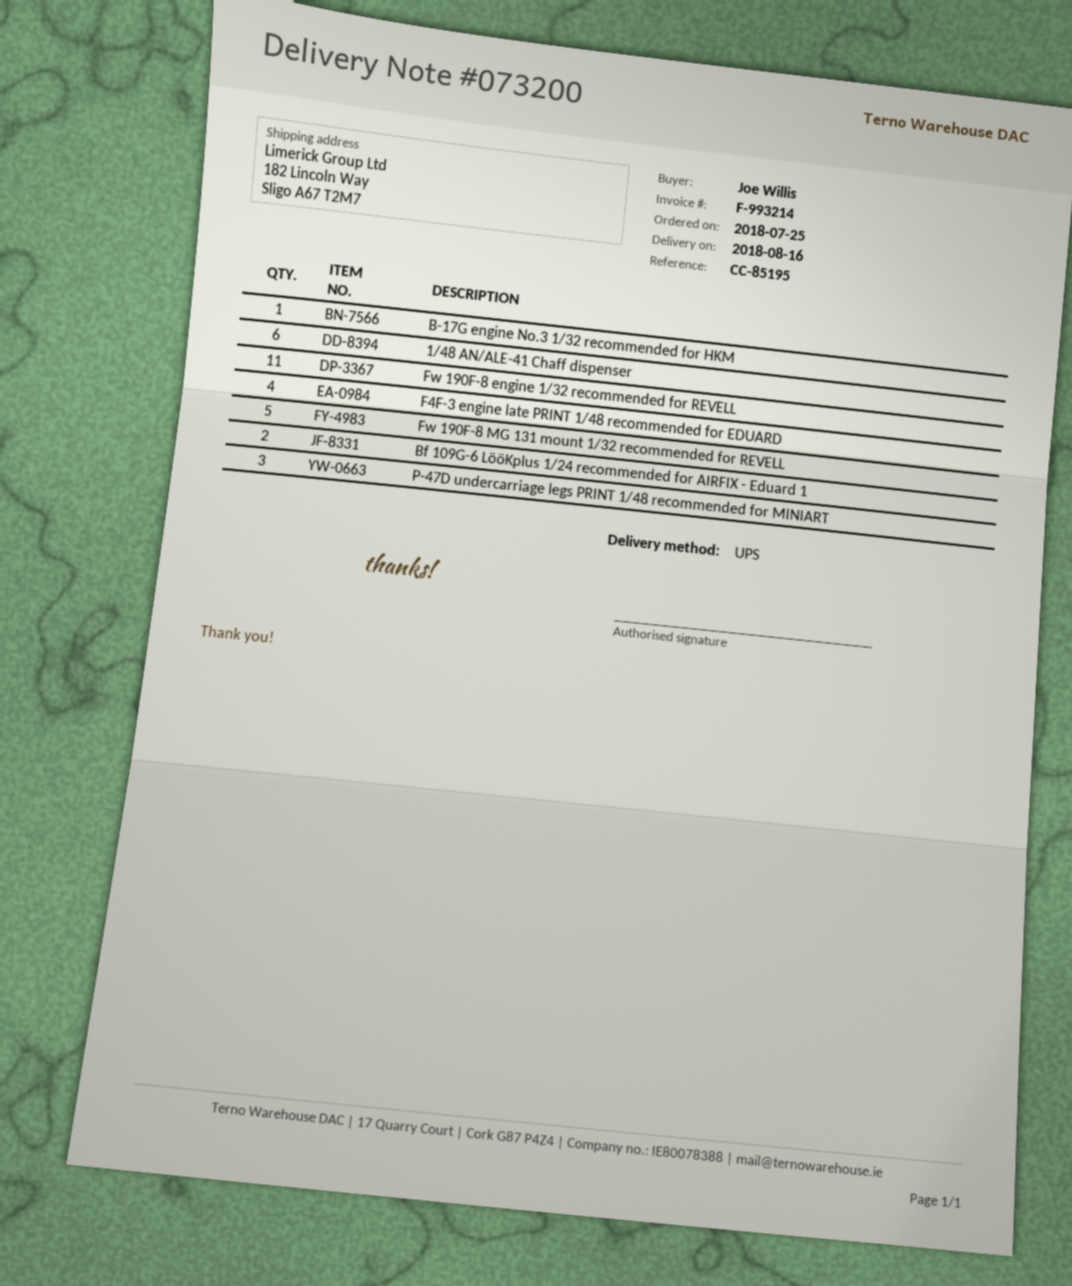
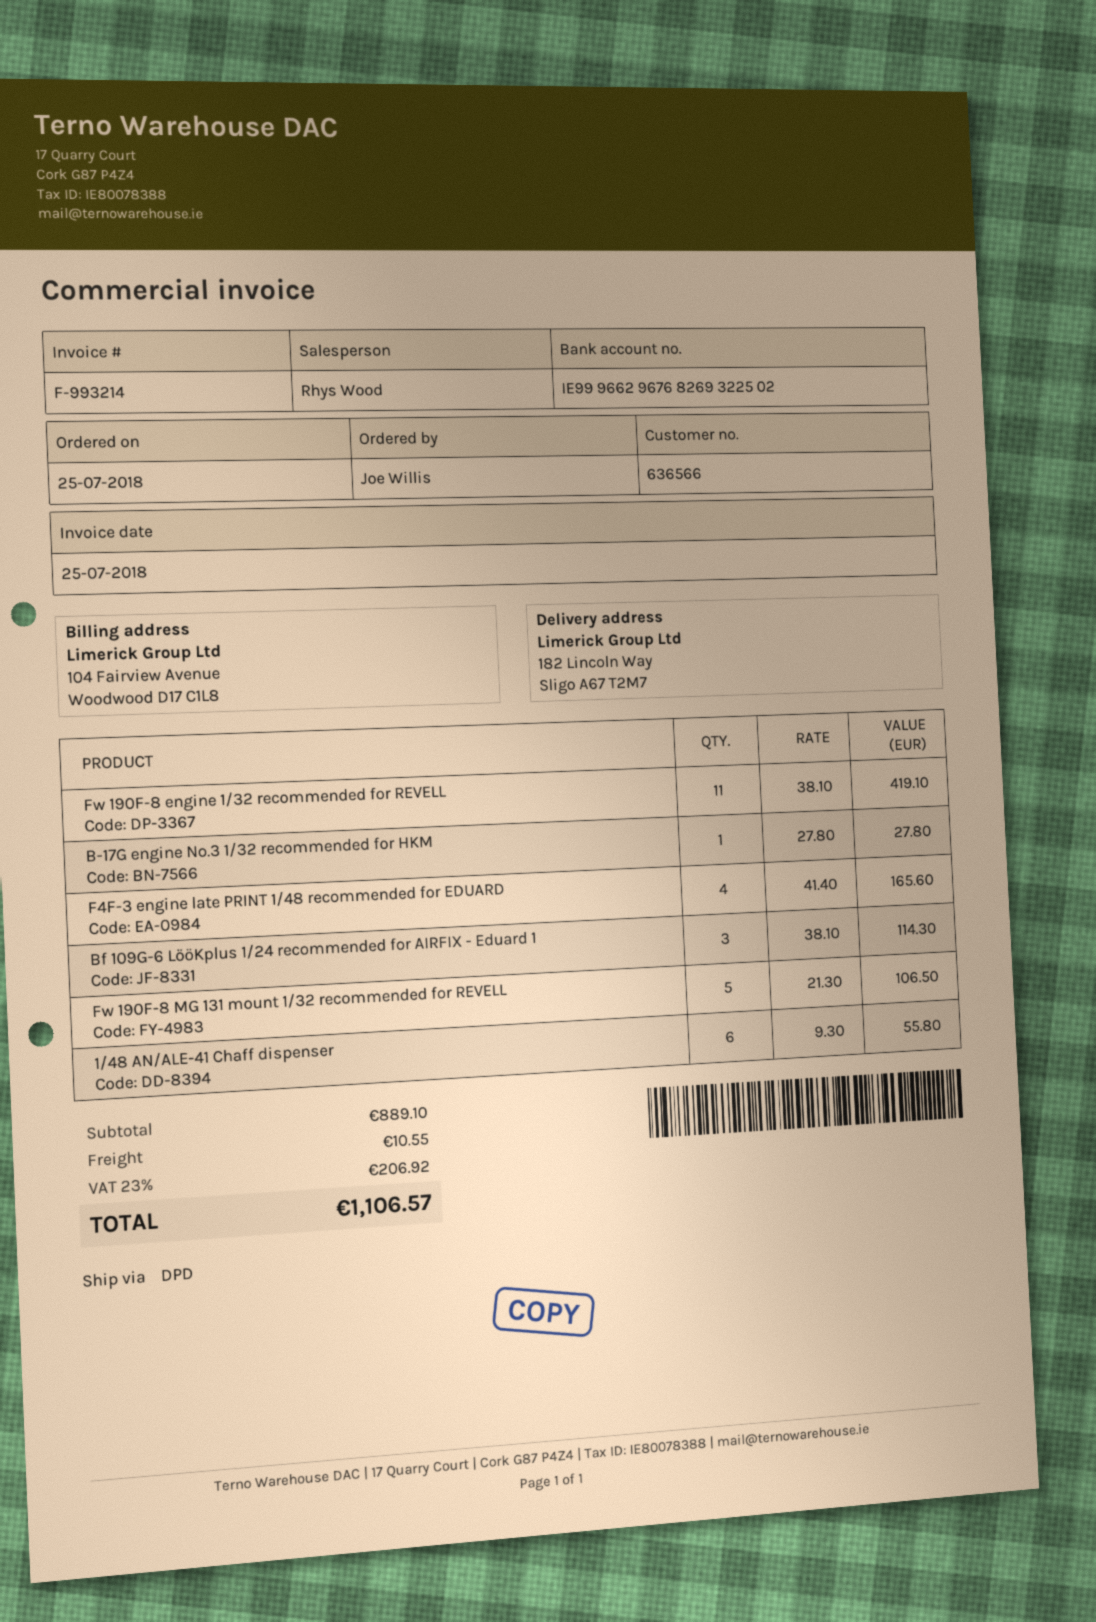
shipping method: UPS -> DPD
Bf 109G-6 LööKplus 1/24 recommended for AIRFIX - Eduard 1: 2 -> 3
P-47D undercarriage legs PRINT 1/48 recommended for MINIART: 3 -> none

